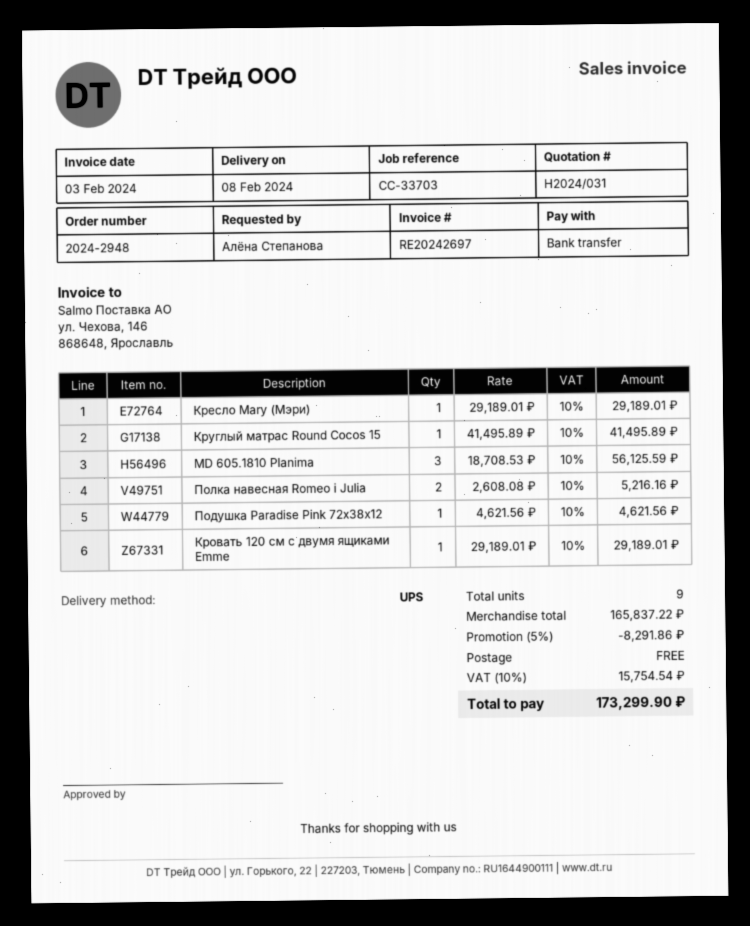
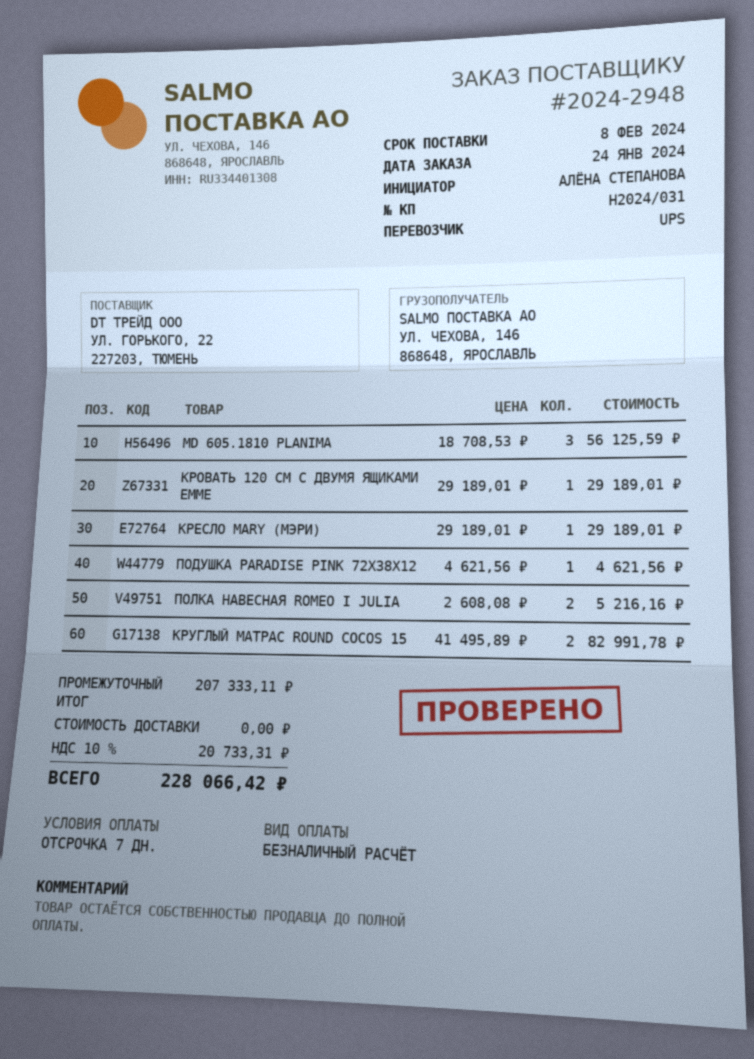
Круглый матрас Round Cocos 15: 1 x 41495.89 = 41495.89 -> 2 x 41495.89 = 82991.78
subtotal: 165837.22 -> 207333.11
discount: 5% = 8291.86 -> none
tax: 10% = 15754.54 -> 10% = 20733.31
total: 173299.90 -> 228066.42

